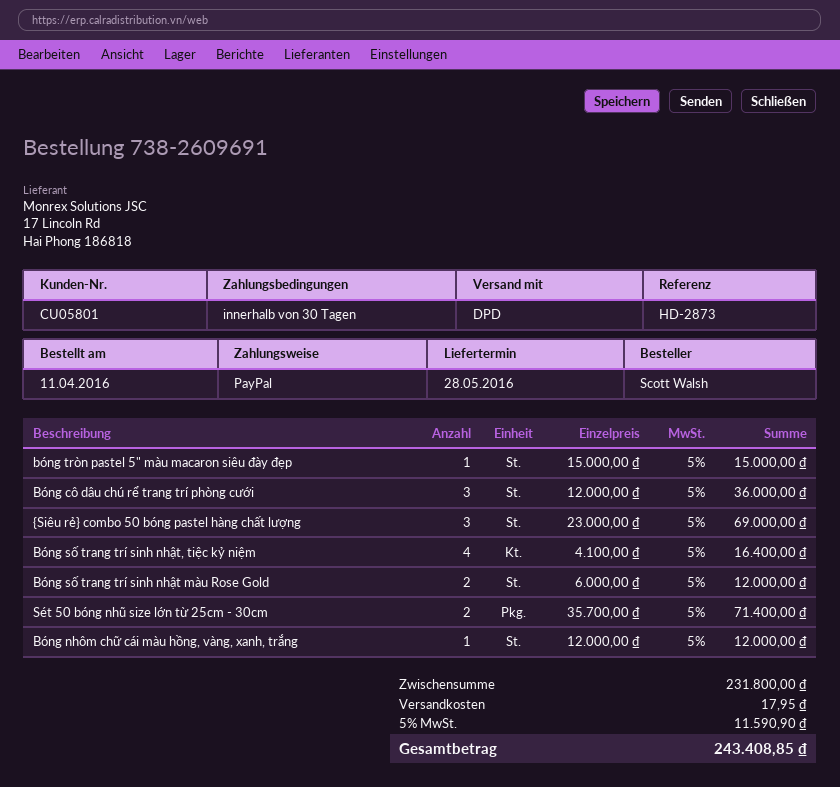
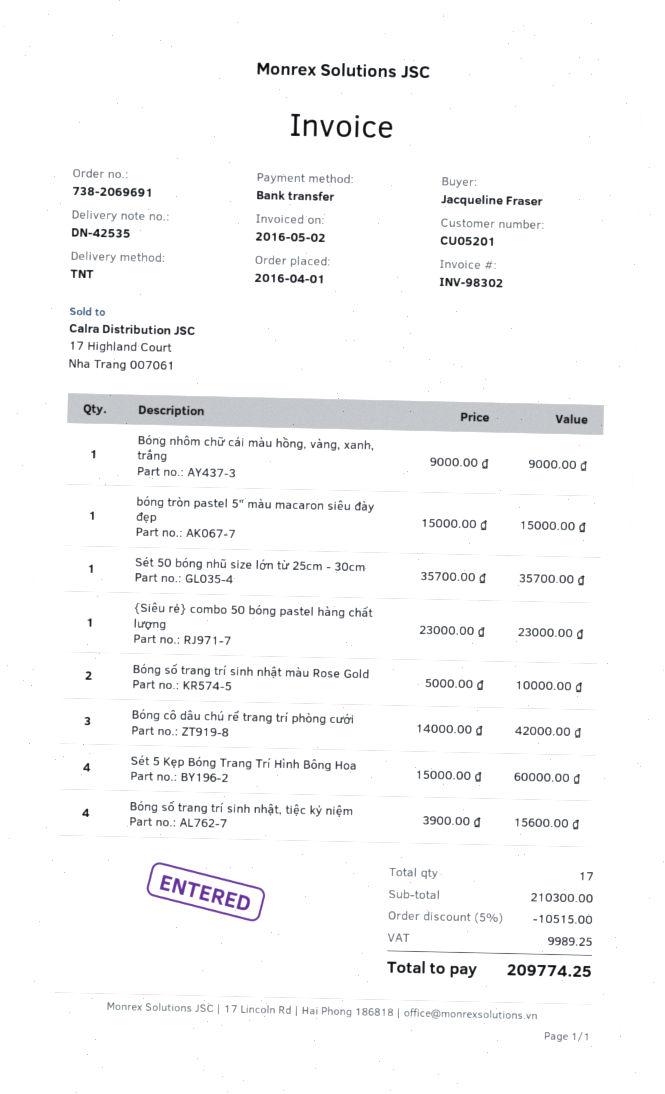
order number: 738-2609691 -> 738-2069691
order date: 2016-04-11 -> 2016-04-01
customer number: CU05801 -> CU05201
ordered by: Scott Walsh -> Jacqueline Fraser
payment method: PayPal -> bank transfer
shipping method: DPD -> TNT
Bóng cô dâu chú rể trang trí phòng cưới: 3 x 12000.00 = 36000.00 -> 3 x 14000.00 = 42000.00
{Siêu rẻ} combo 50 bóng pastel hàng chất lượng: 3 x 23000.00 = 69000.00 -> 1 x 23000.00 = 23000.00
Bóng số trang trí sinh nhật, tiệc kỷ niệm: 4 x 4100.00 = 16400.00 -> 4 x 3900.00 = 15600.00
Bóng số trang trí sinh nhật màu Rose Gold: 2 x 6000.00 = 12000.00 -> 2 x 5000.00 = 10000.00
Sét 50 bóng nhũ size lớn từ 25cm - 30cm: 2 x 35700.00 = 71400.00 -> 1 x 35700.00 = 35700.00
Bóng nhôm chữ cái màu hồng, vàng, xanh, trắng: 1 x 12000.00 = 12000.00 -> 1 x 9000.00 = 9000.00
Sét 5 Kẹp Bóng Trang Trí Hình Bông Hoa: none -> 4 x 15000.00 = 60000.00
subtotal: 231800.00 -> 210300.00
discount: none -> 5% = 10515.00
shipping: 17.95 -> none
tax: 11590.90 -> 9989.25
total: 243408.85 -> 209774.25

